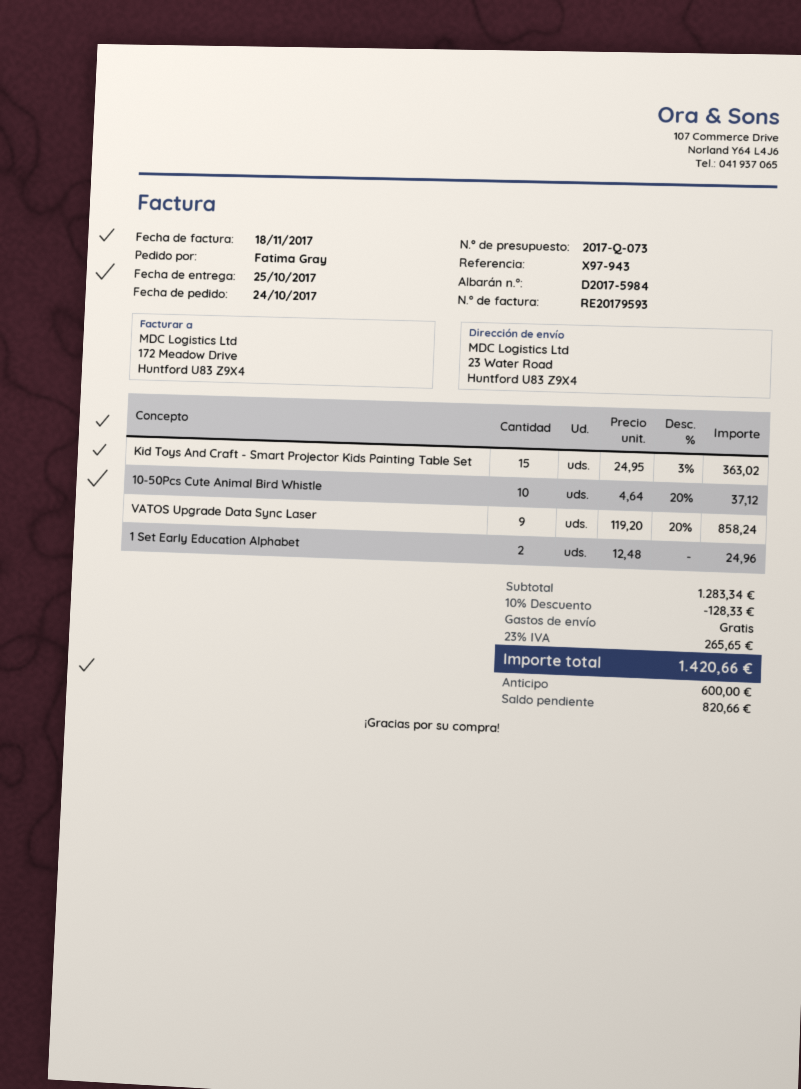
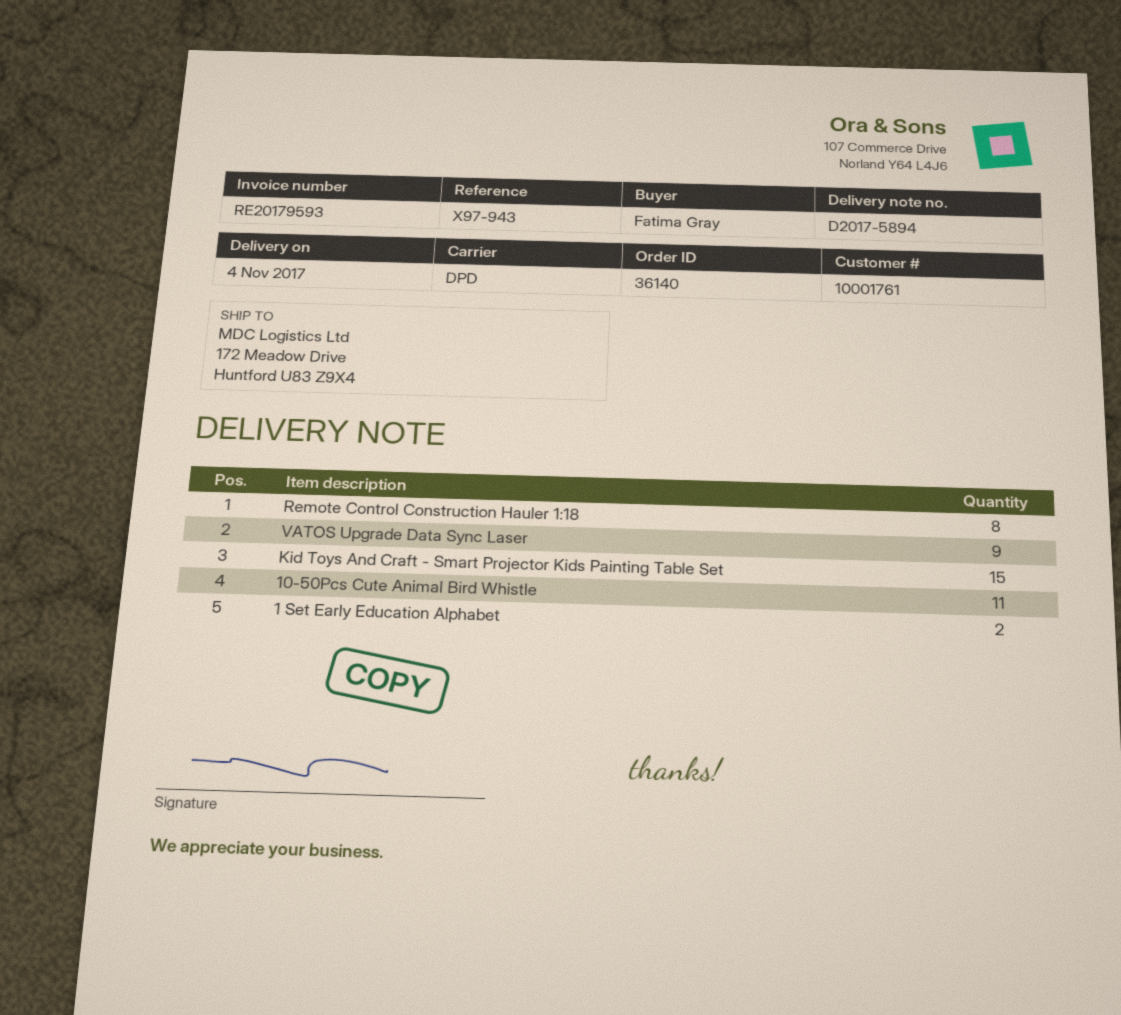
delivery note number: D2017-5984 -> D2017-5894
delivery date: 2017-10-25 -> 2017-11-04
ship to: 23 Water Road, Huntford U83 Z9X4 -> 172 Meadow Drive, Huntford U83 Z9X4
10-50Pcs Cute Animal Bird Whistle: 10 -> 11
Remote Control Construction Hauler 1:18: none -> 8

